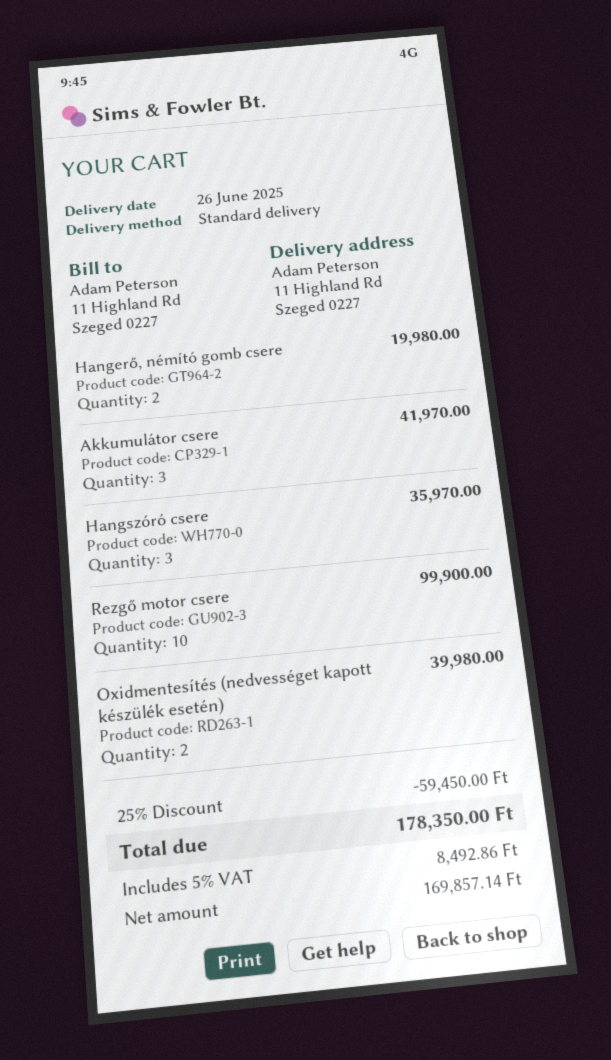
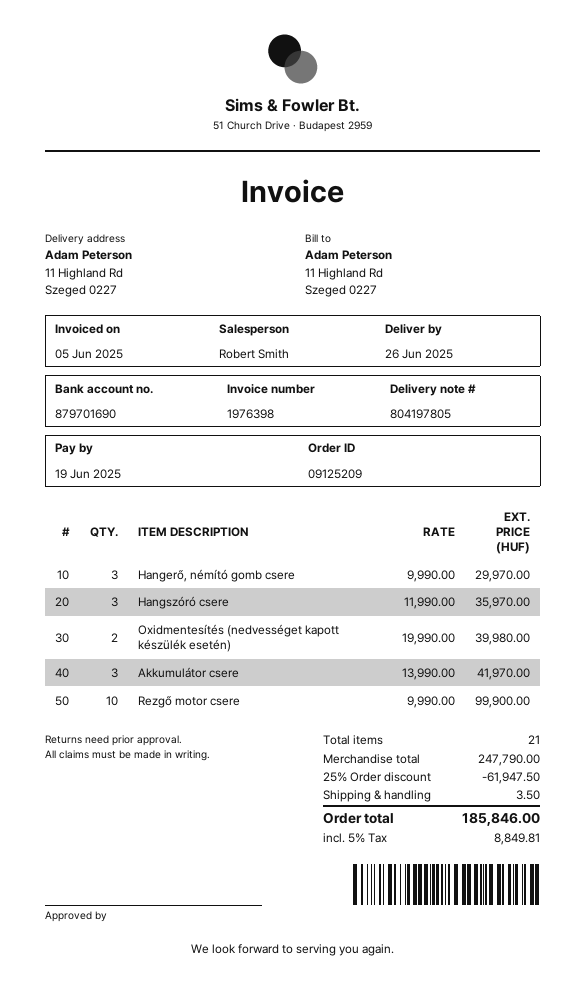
Hangerő, némító gomb csere: 2 for 19980.00 -> 3 for 29970.00
discount: 25% = 59450.00 -> 25% = 61947.50
shipping: none -> 3.50
tax: 5% = 8492.86 -> 5% = 8849.81
total: 178350.00 -> 185846.00

